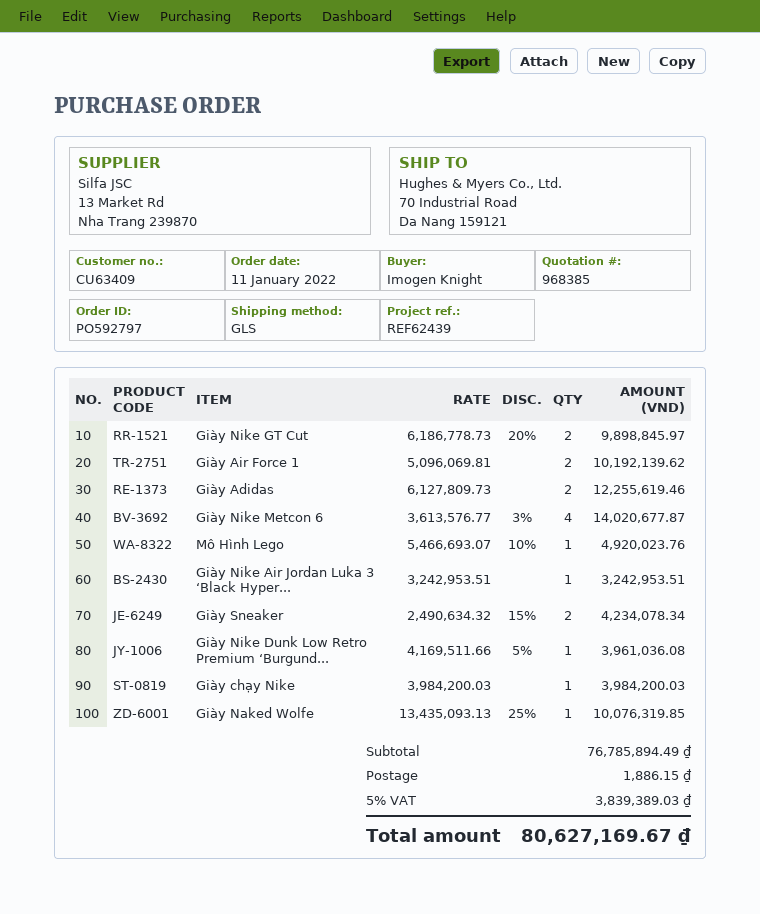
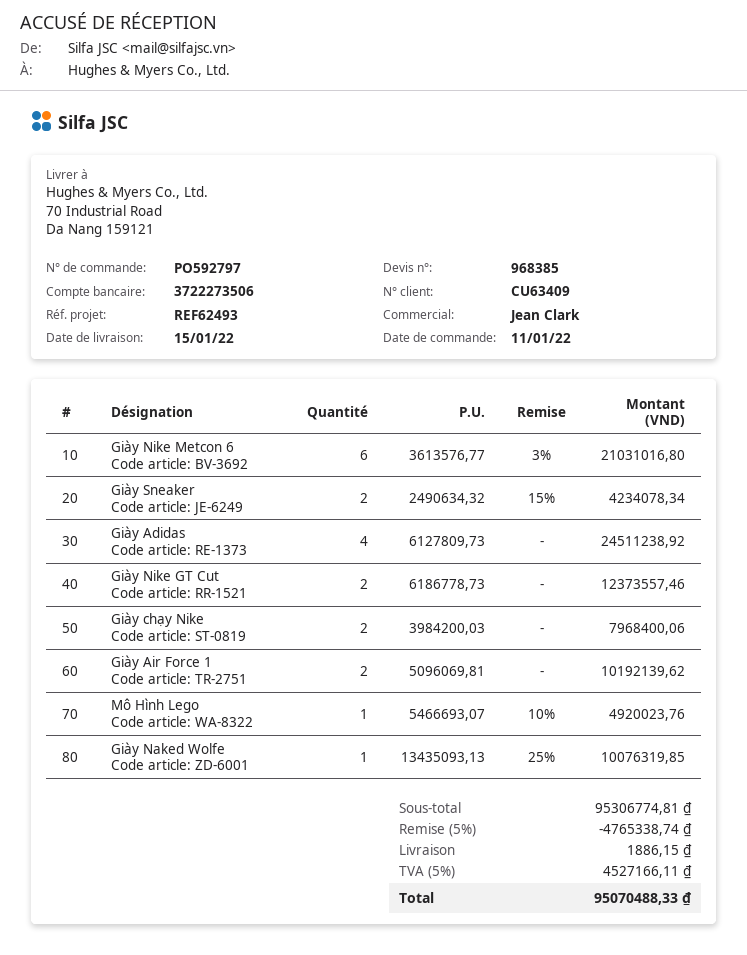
reference: REF62439 -> REF62493
Giày Nike GT Cut: 2 x 6186778.73 - 20% = 9898845.97 -> 2 x 6186778.73 = 12373557.46
Giày Adidas: 2 x 6127809.73 = 12255619.46 -> 4 x 6127809.73 = 24511238.92
Giày Nike Metcon 6: 4 x 3613576.77 - 3% = 14020677.87 -> 6 x 3613576.77 - 3% = 21031016.80
Giày Nike Air Jordan Luka 3 ‘Black Hyper...: 1 x 3242953.51 = 3242953.51 -> none
Giày Nike Dunk Low Retro Premium ‘Burgund...: 1 x 4169511.66 - 5% = 3961036.08 -> none
Giày chạy Nike: 1 x 3984200.03 = 3984200.03 -> 2 x 3984200.03 = 7968400.06
subtotal: 76785894.49 -> 95306774.81
discount: none -> 5% = 4765338.74
tax: 5% = 3839389.03 -> 5% = 4527166.11
total: 80627169.67 -> 95070488.33

